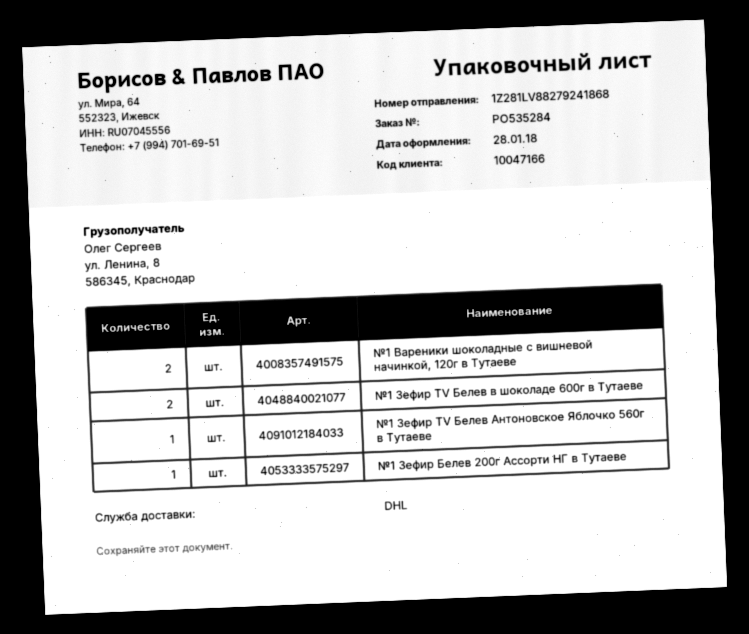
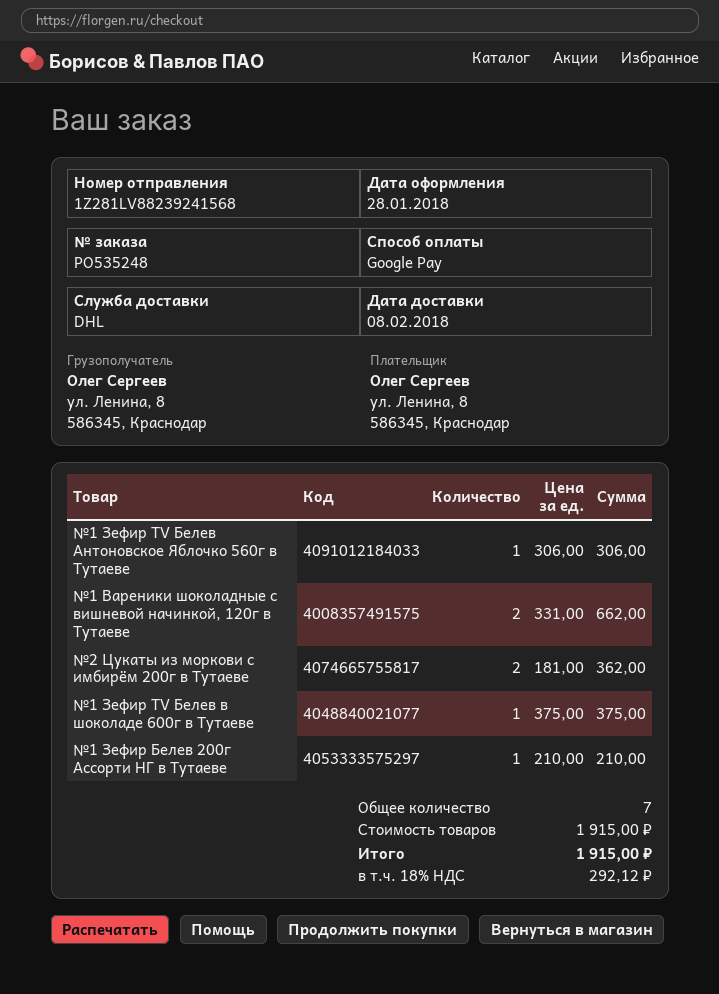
order number: PO535284 -> PO535248
tracking number: 1Z281LV88279241868 -> 1Z281LV88239241568
№1 Зефир TV Белев в шоколаде 600г в Тутаеве: 2 -> 1
№2 Цукаты из моркови с имбирём 200г в Тутаеве: none -> 2

